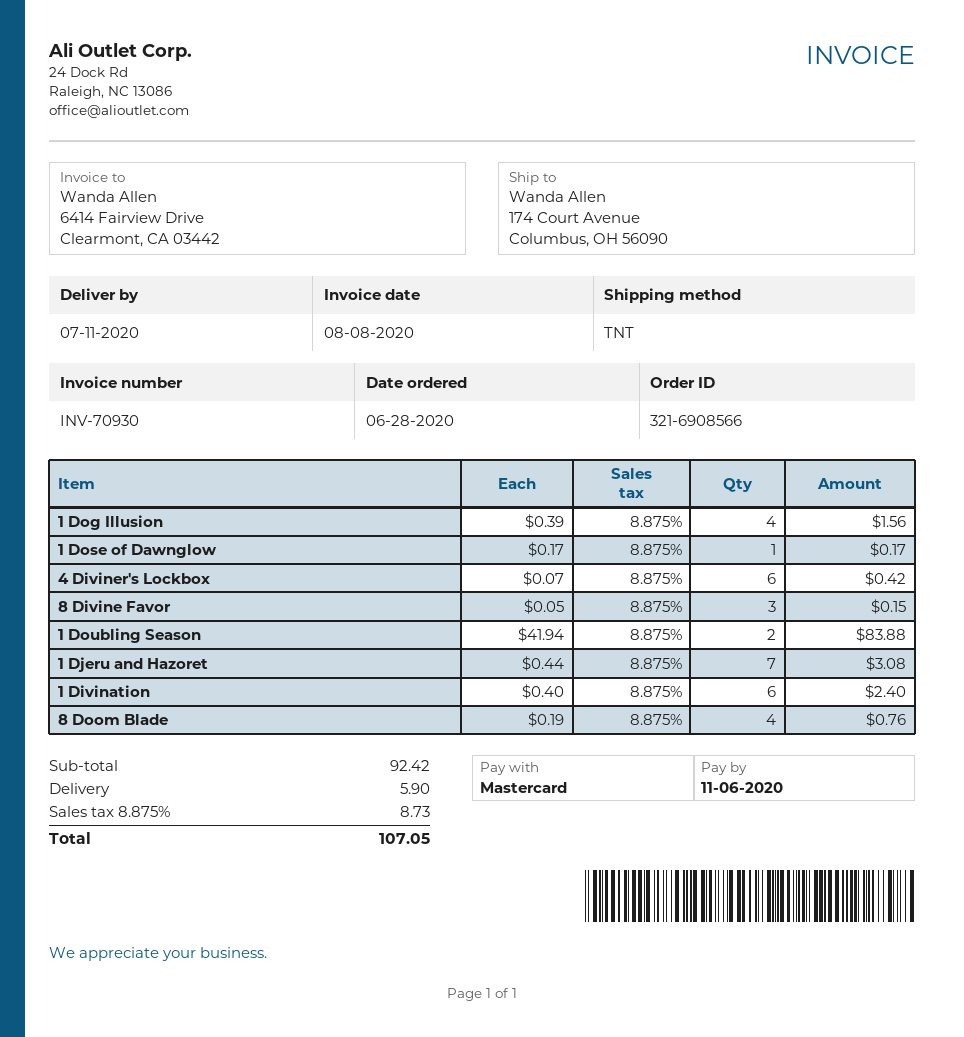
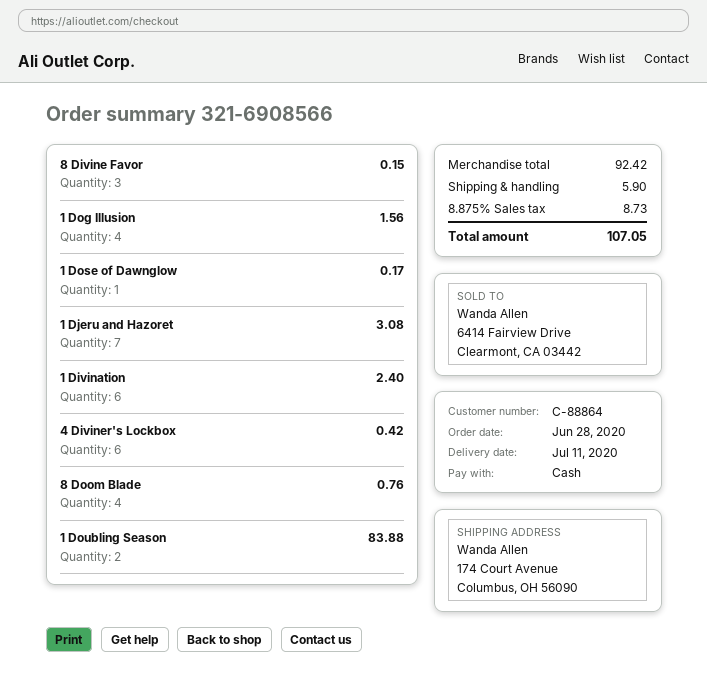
payment method: Mastercard -> cash

